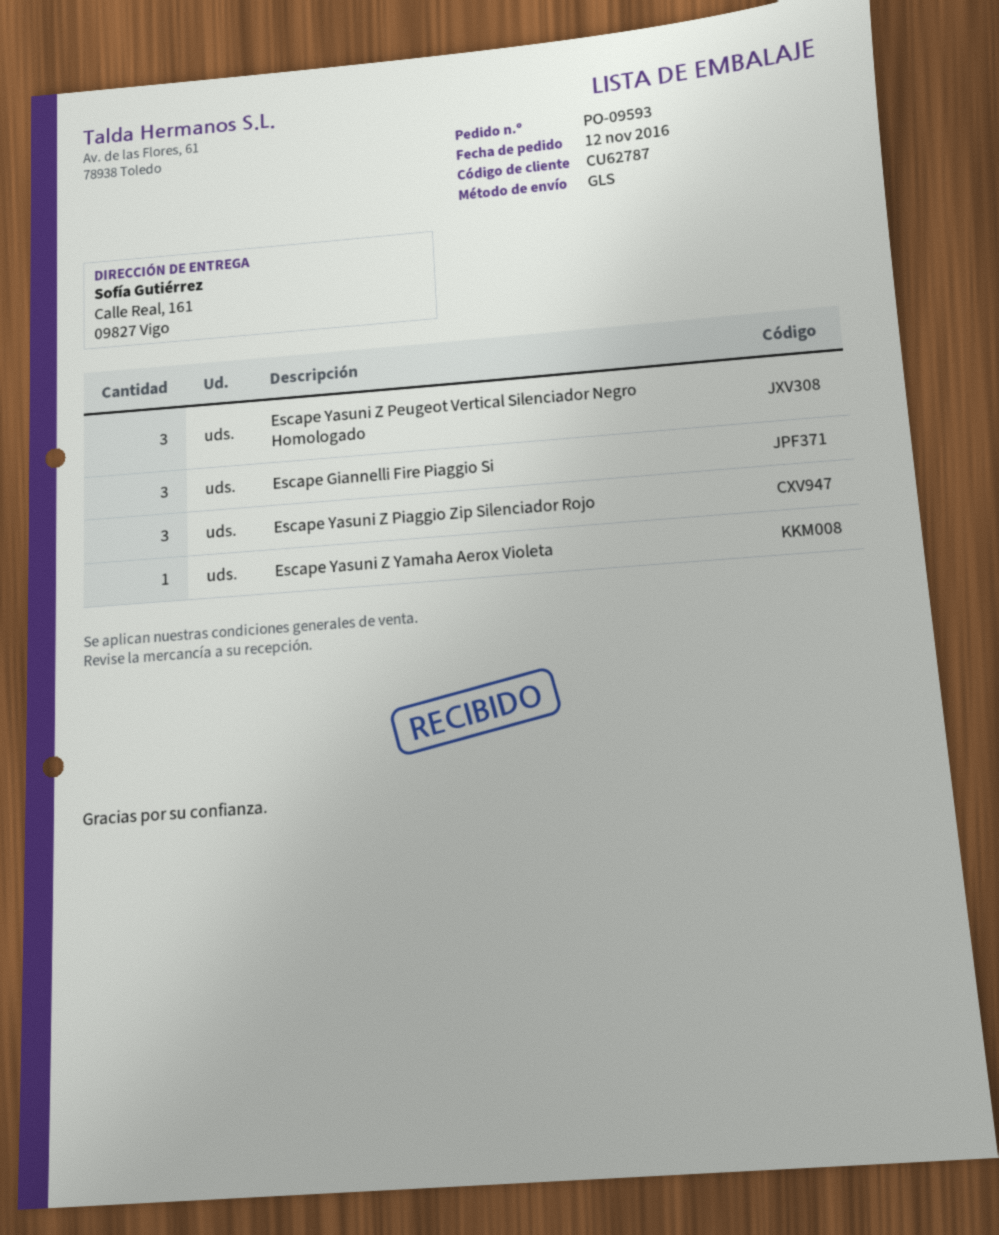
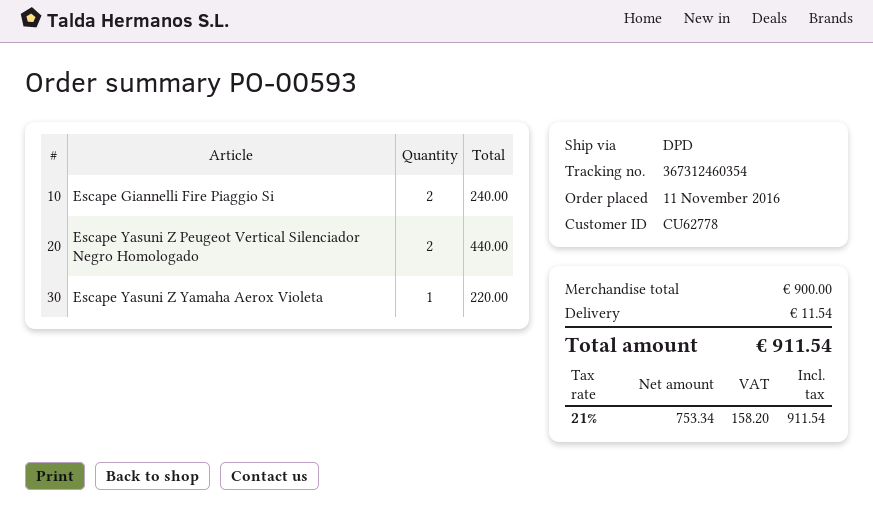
order number: PO-09593 -> PO-00593
order date: 2016-11-12 -> 2016-11-11
customer number: CU62787 -> CU62778
shipping method: GLS -> DPD
Escape Yasuni Z Peugeot Vertical Silenciador Negro Homologado: 3 -> 2
Escape Giannelli Fire Piaggio Si: 3 -> 2
Escape Yasuni Z Piaggio Zip Silenciador Rojo: 3 -> none

